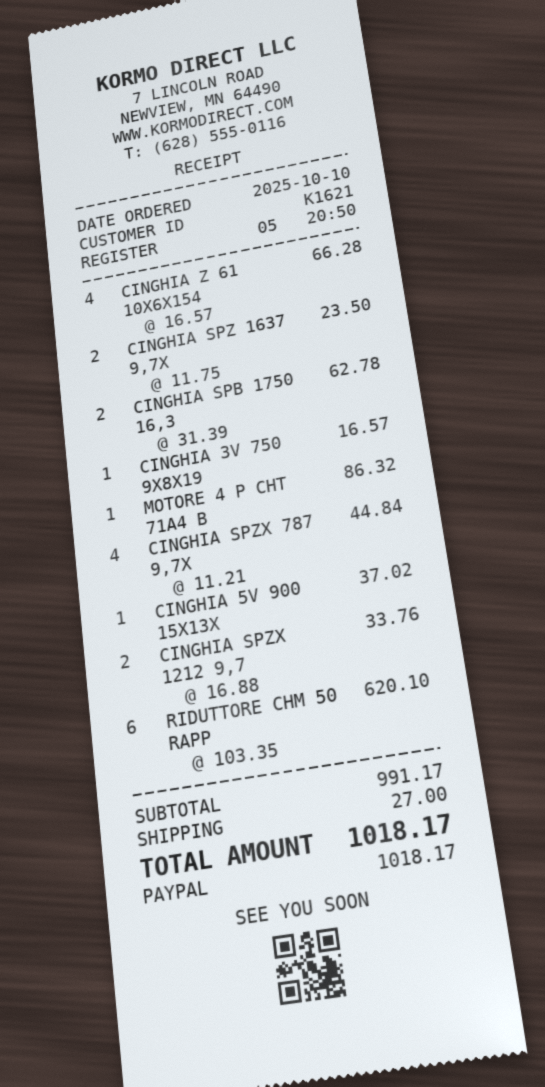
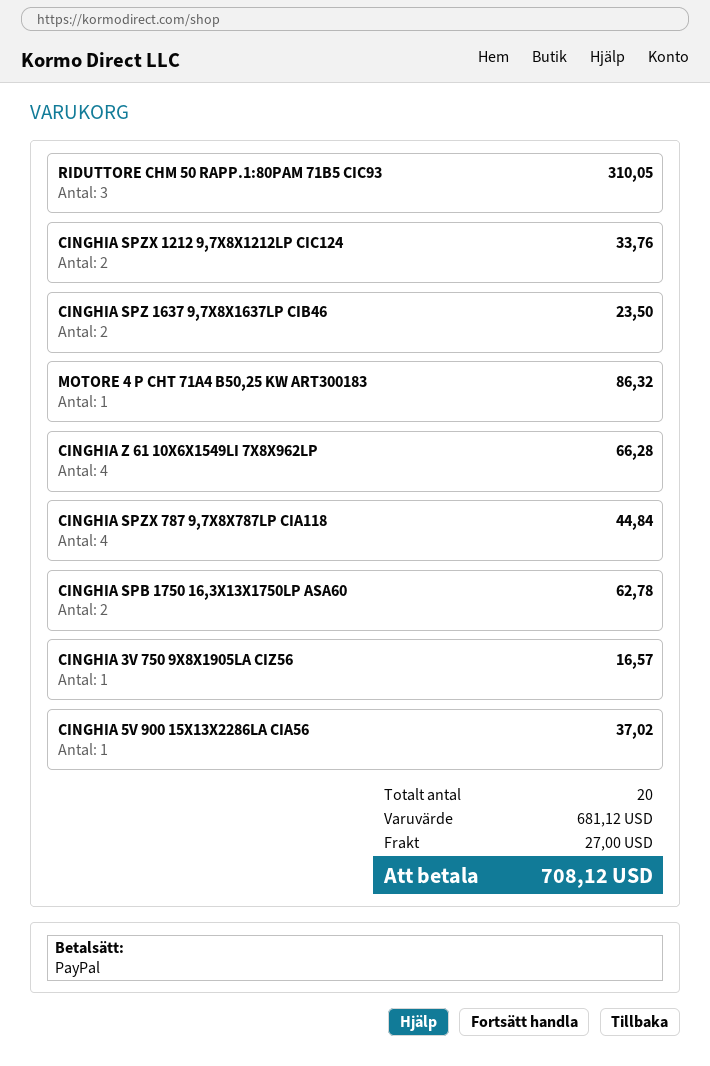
RIDUTTORE CHM 50 RAPP: 6 for 620.10 -> 3 for 310.05
subtotal: 991.17 -> 681.12
total: 1018.17 -> 708.12

